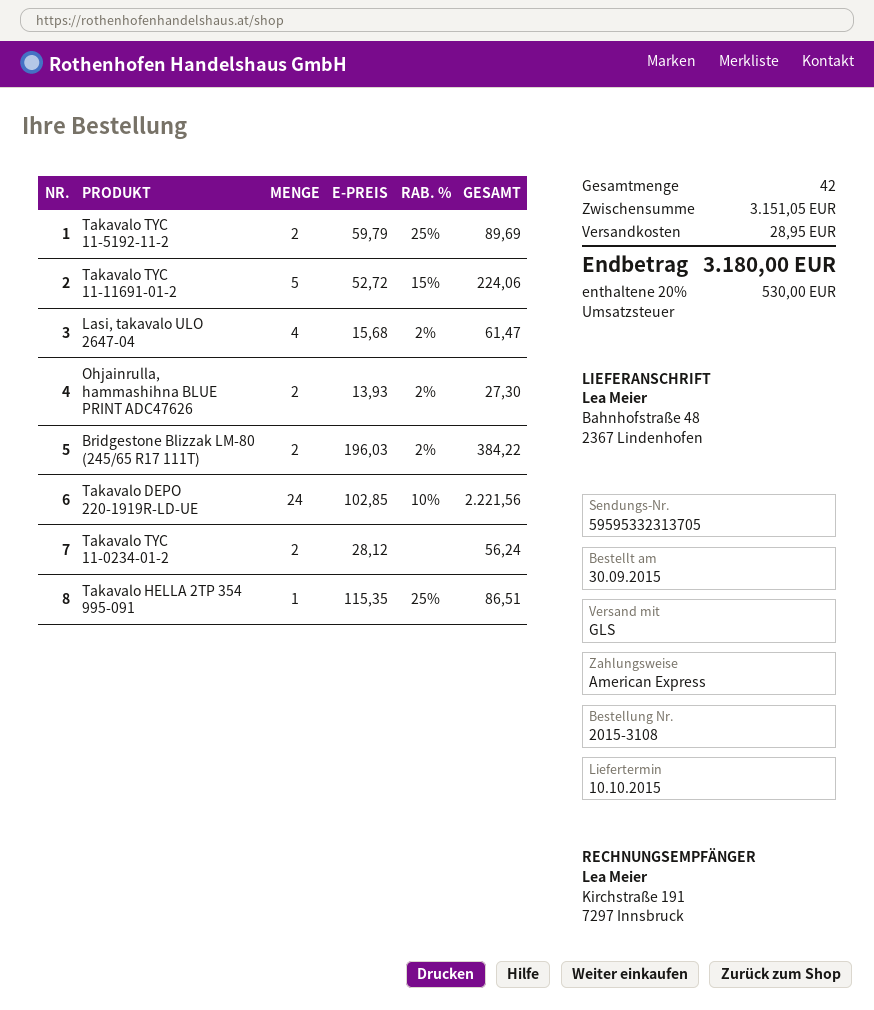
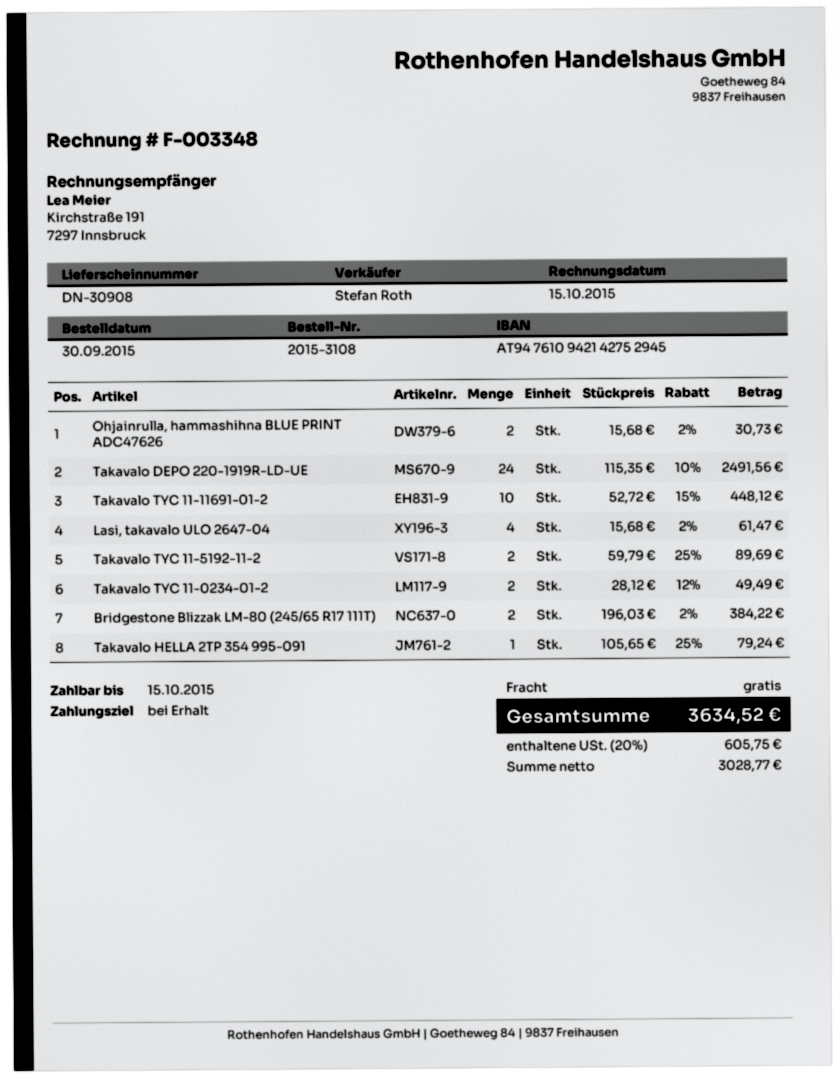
Takavalo TYC 11-11691-01-2: 5 x 52.72 - 15% = 224.06 -> 10 x 52.72 - 15% = 448.12
Ohjainrulla, hammashihna BLUE PRINT ADC47626: 2 x 13.93 - 2% = 27.30 -> 2 x 15.68 - 2% = 30.73
Takavalo DEPO 220-1919R-LD-UE: 24 x 102.85 - 10% = 2221.56 -> 24 x 115.35 - 10% = 2491.56
Takavalo TYC 11-0234-01-2: 2 x 28.12 = 56.24 -> 2 x 28.12 - 12% = 49.49
Takavalo HELLA 2TP 354 995-091: 1 x 115.35 - 25% = 86.51 -> 1 x 105.65 - 25% = 79.24
shipping: 28.95 -> 0.00
tax: 20% = 530.00 -> 20% = 605.75
total: 3180.00 -> 3634.52

